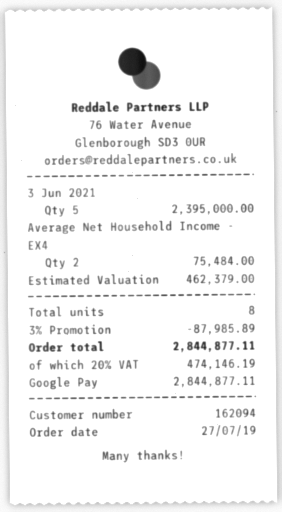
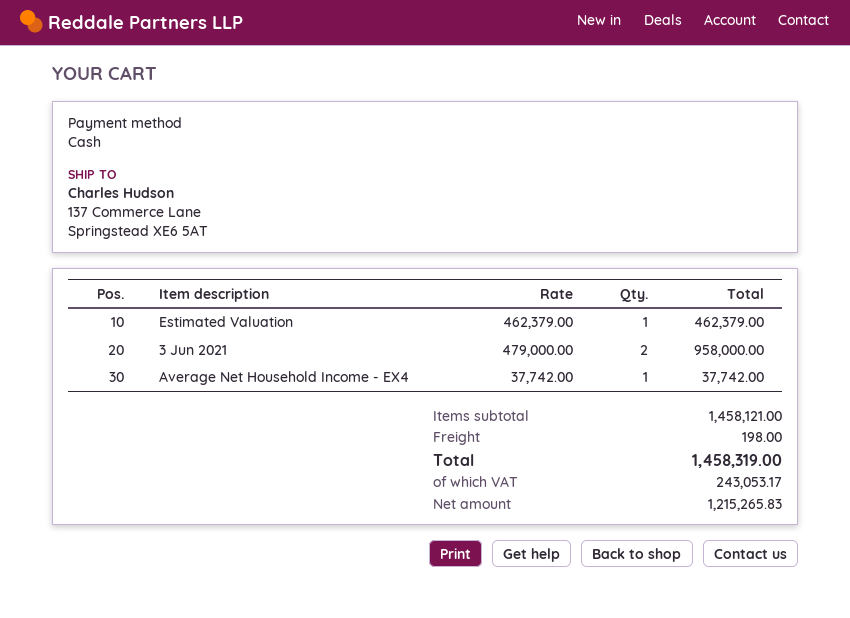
payment method: Google Pay -> cash
3 Jun 2021: 5 for 2395000.00 -> 2 for 958000.00
Average Net Household Income - EX4: 2 for 75484.00 -> 1 for 37742.00
discount: 3% = 87985.89 -> none
shipping: none -> 198.00
tax: 474146.19 -> 243053.17
total: 2844877.11 -> 1458319.00

